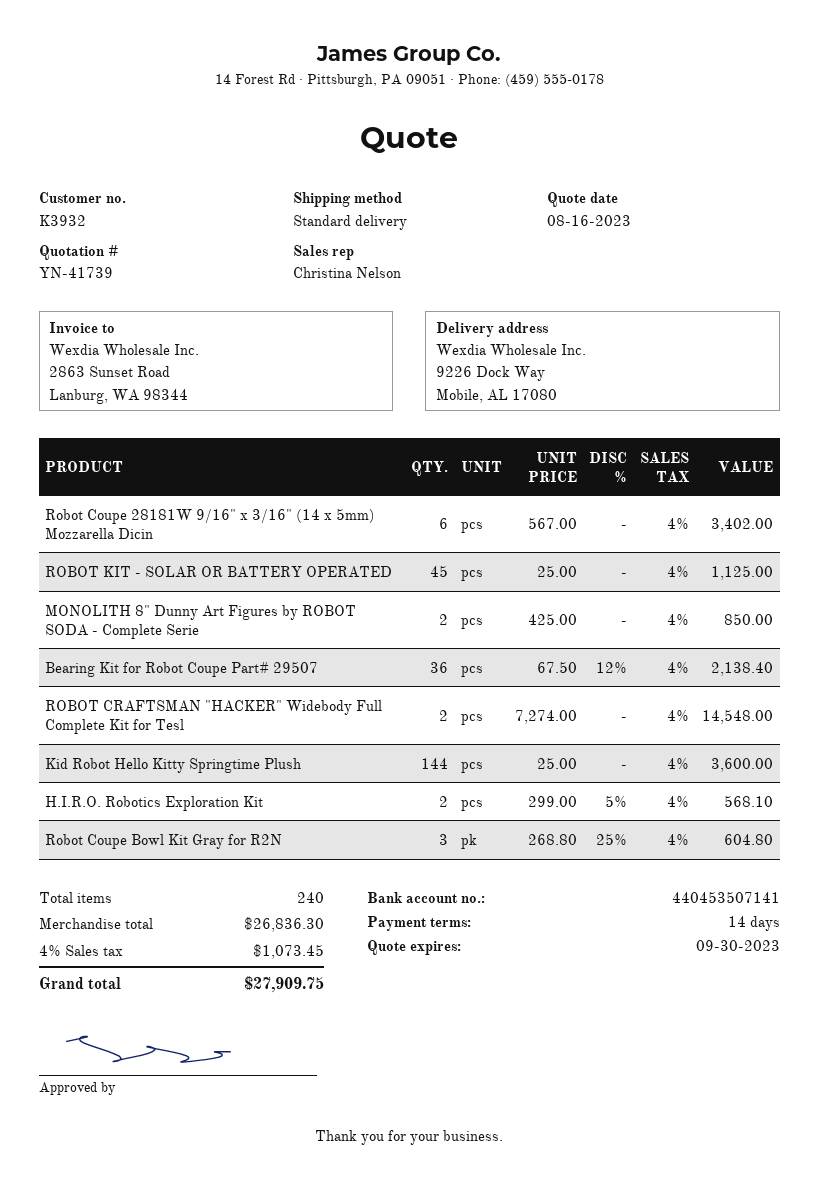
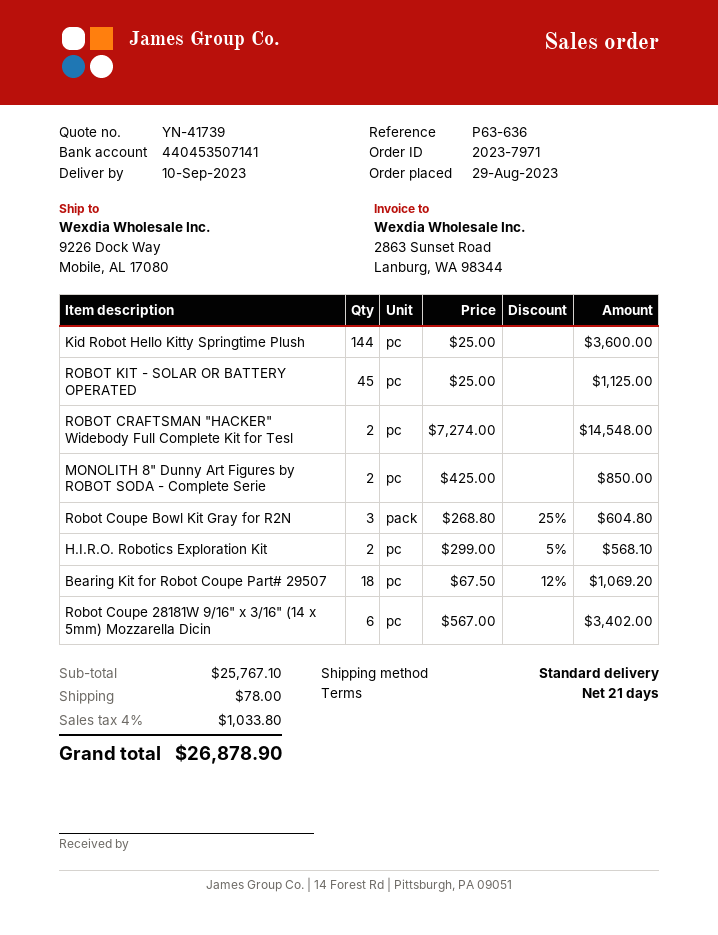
payment terms: 14 days -> 21 days
Bearing Kit for Robot Coupe Part# 29507: 36 x 67.50 - 12% = 2138.40 -> 18 x 67.50 - 12% = 1069.20
subtotal: 26836.30 -> 25767.10
shipping: none -> 78.00
tax: 4% = 1073.45 -> 4% = 1033.80
total: 27909.75 -> 26878.90

